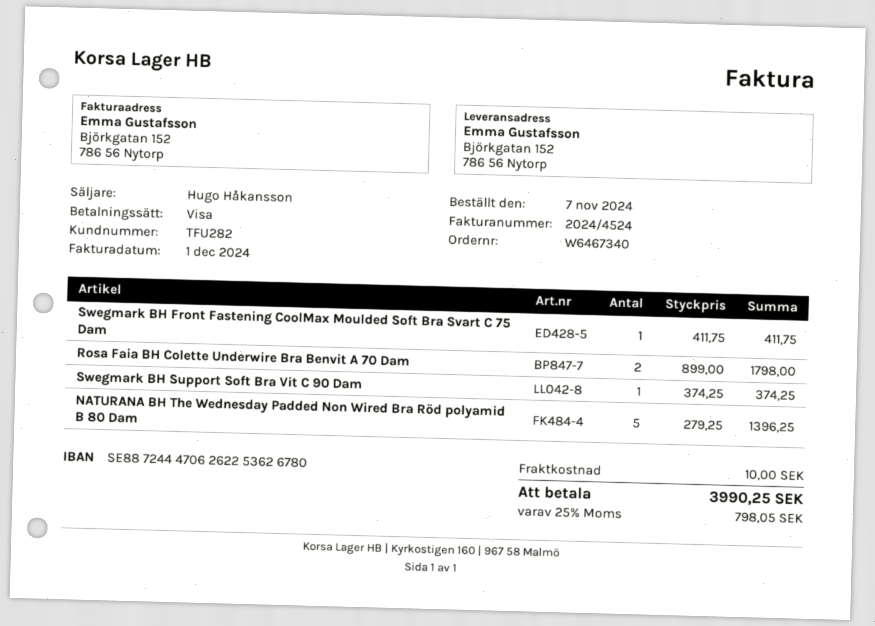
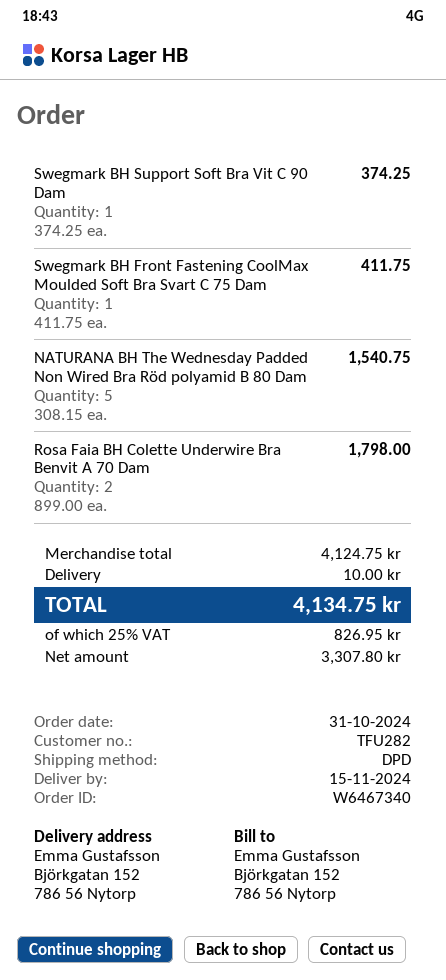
order date: 2024-11-07 -> 2024-10-31
NATURANA BH The Wednesday Padded Non Wired Bra Röd polyamid B 80 Dam: 5 x 279.25 = 1396.25 -> 5 x 308.15 = 1540.75
tax: 25% = 798.05 -> 25% = 826.95
total: 3990.25 -> 4134.75

